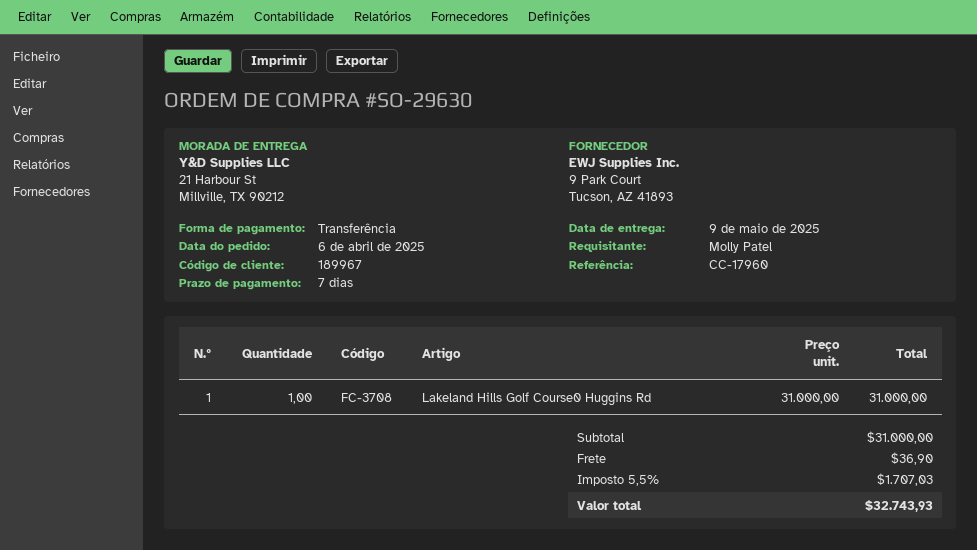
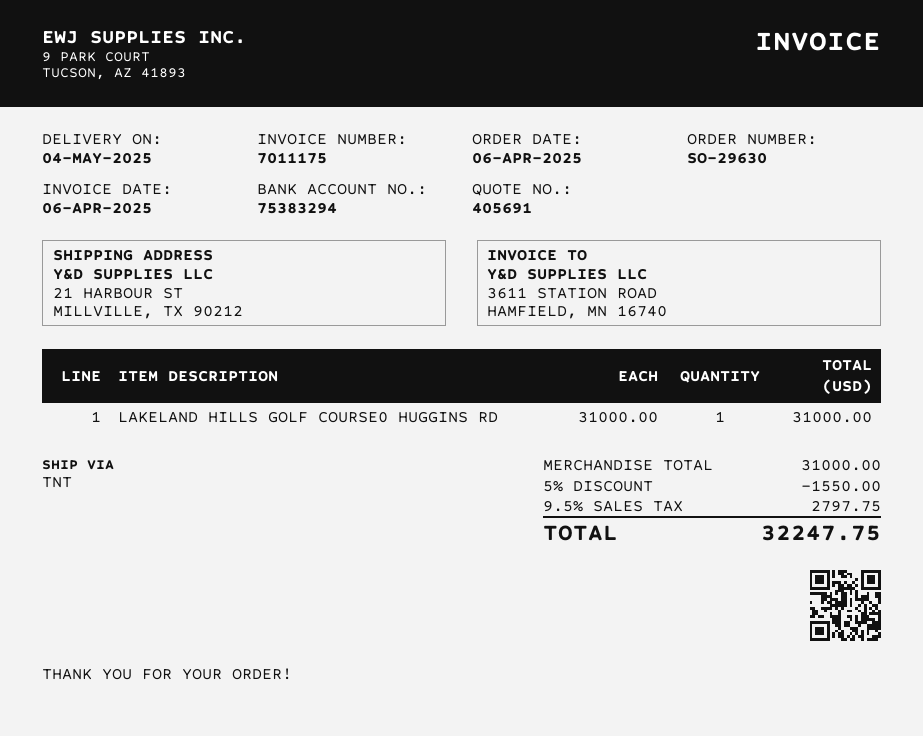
delivery date: 2025-05-09 -> 2025-05-04
discount: none -> 5% = 1550.00
shipping: 36.90 -> none
tax: 5.5% = 1707.03 -> 9.5% = 2797.75
total: 32743.93 -> 32247.75

